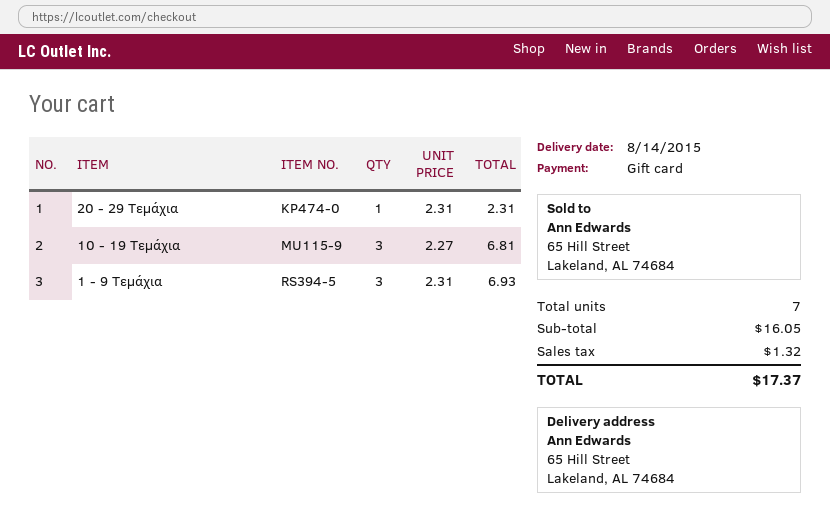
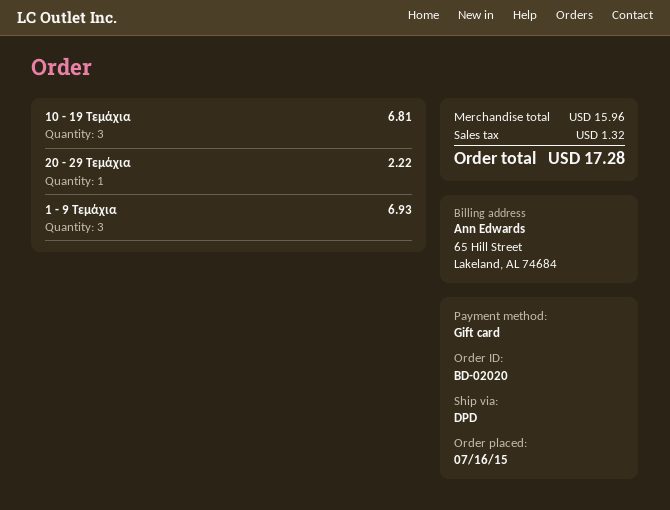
20 - 29 Τεμάχια: 1 for 2.31 -> 1 for 2.22
subtotal: 16.05 -> 15.96
total: 17.37 -> 17.28

